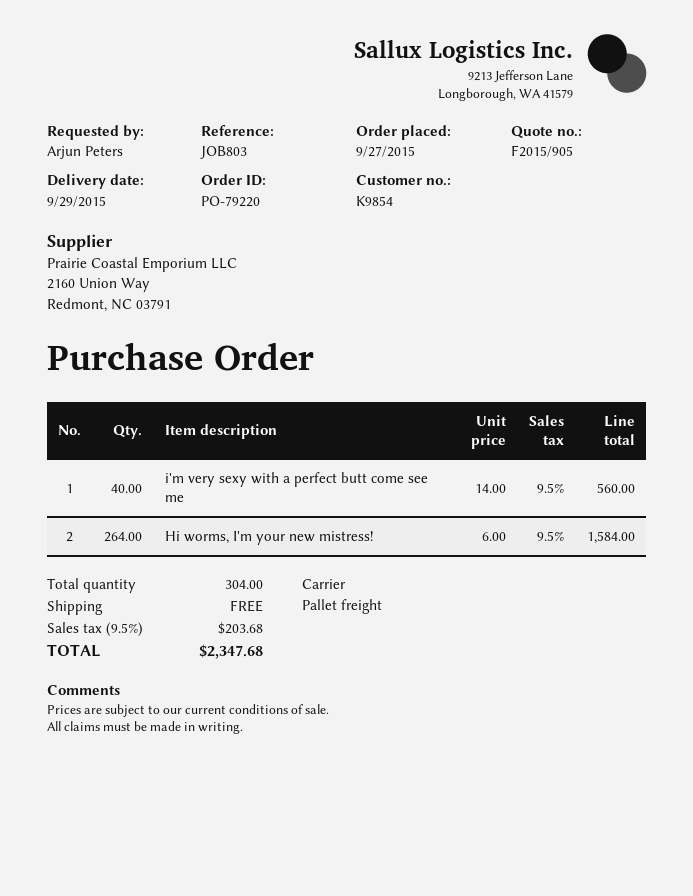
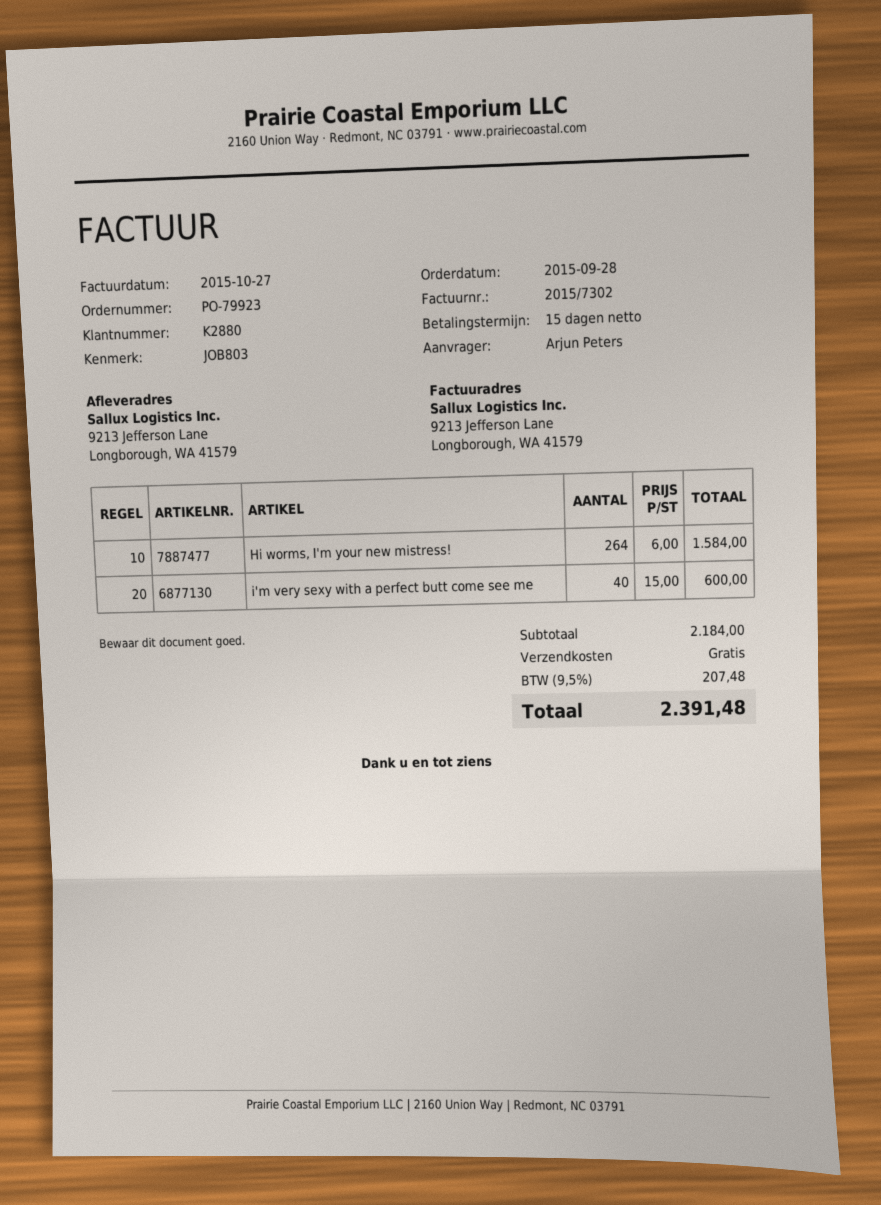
order number: PO-79220 -> PO-79923
order date: 2015-09-27 -> 2015-09-28
customer number: K9854 -> K2880
i'm very sexy with a perfect butt come see me: 40 x 14.00 = 560.00 -> 40 x 15.00 = 600.00
tax: 9.5% = 203.68 -> 9.5% = 207.48
total: 2347.68 -> 2391.48

